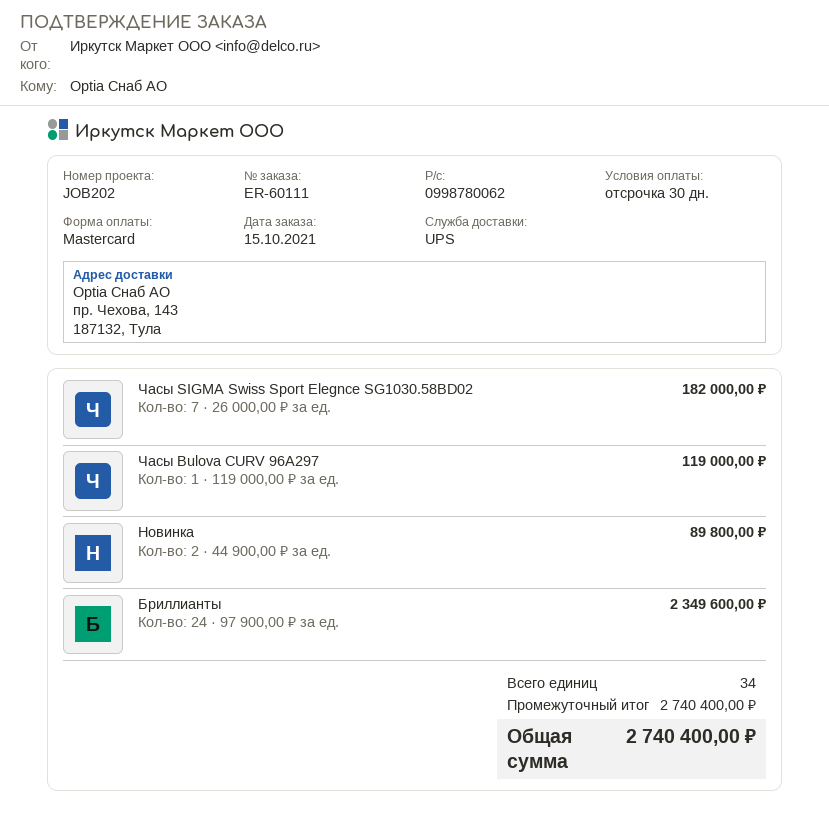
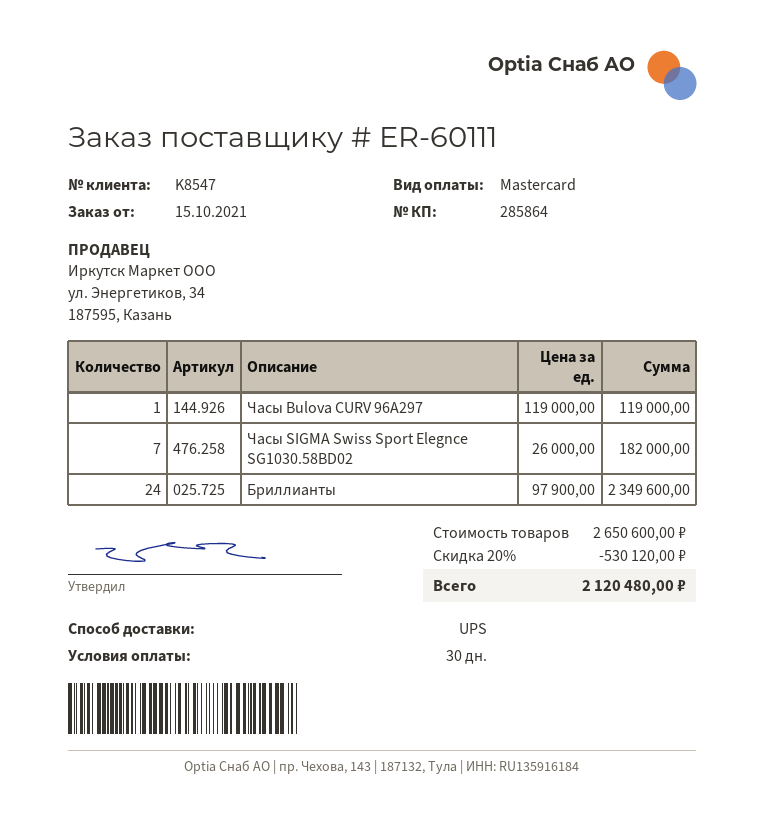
Новинка: 2 x 44900.00 = 89800.00 -> none
subtotal: 2740400.00 -> 2650600.00
discount: none -> 20% = 530120.00
total: 2740400.00 -> 2120480.00

